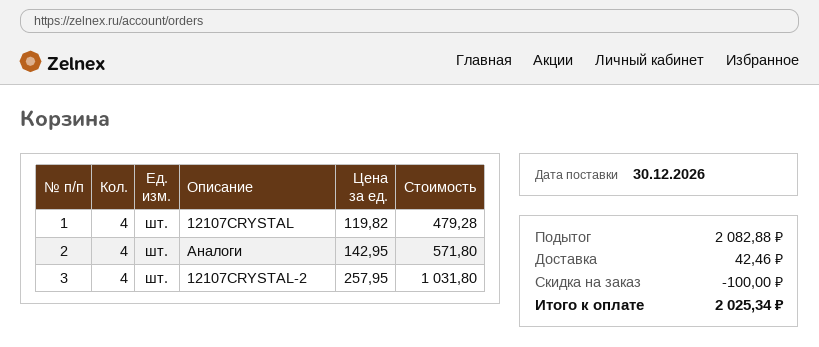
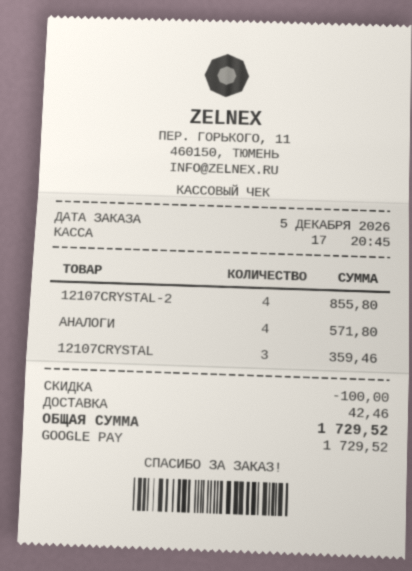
12107CRYSTAL: 4 for 479.28 -> 3 for 359.46
12107CRYSTAL-2: 4 for 1031.80 -> 4 for 855.80
total: 2025.34 -> 1729.52

